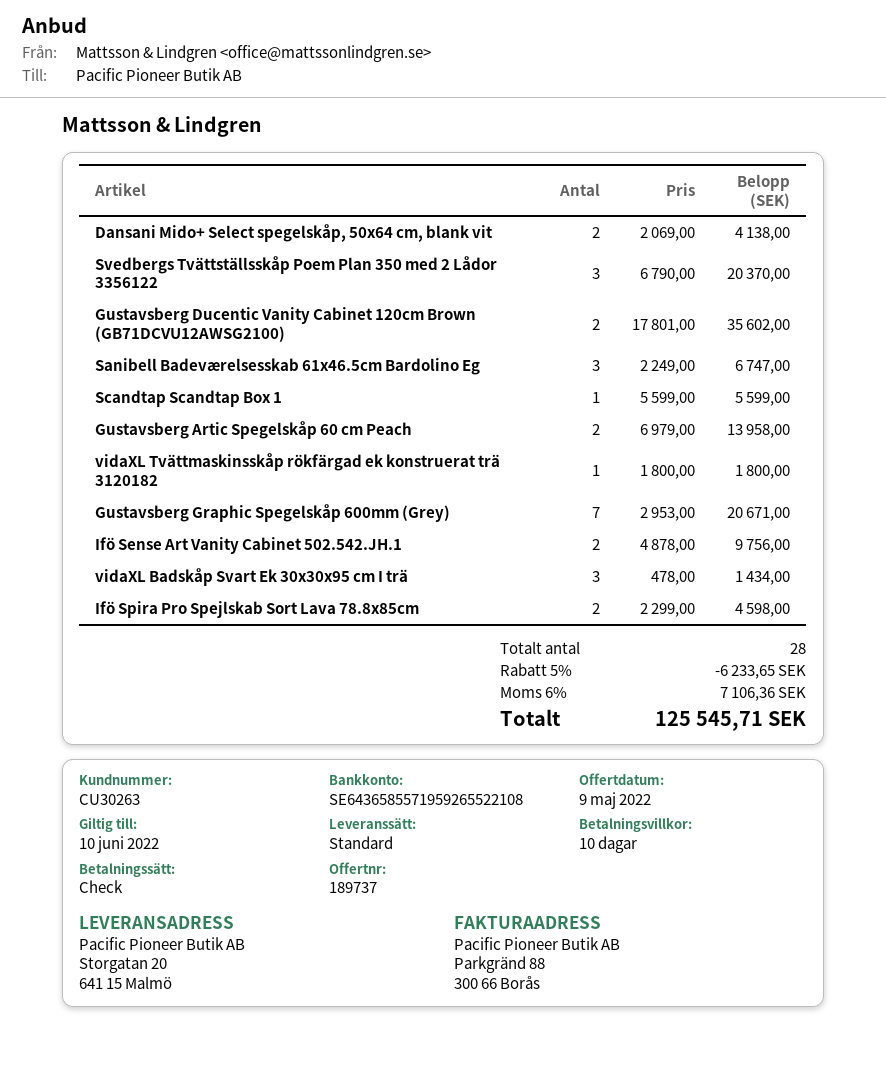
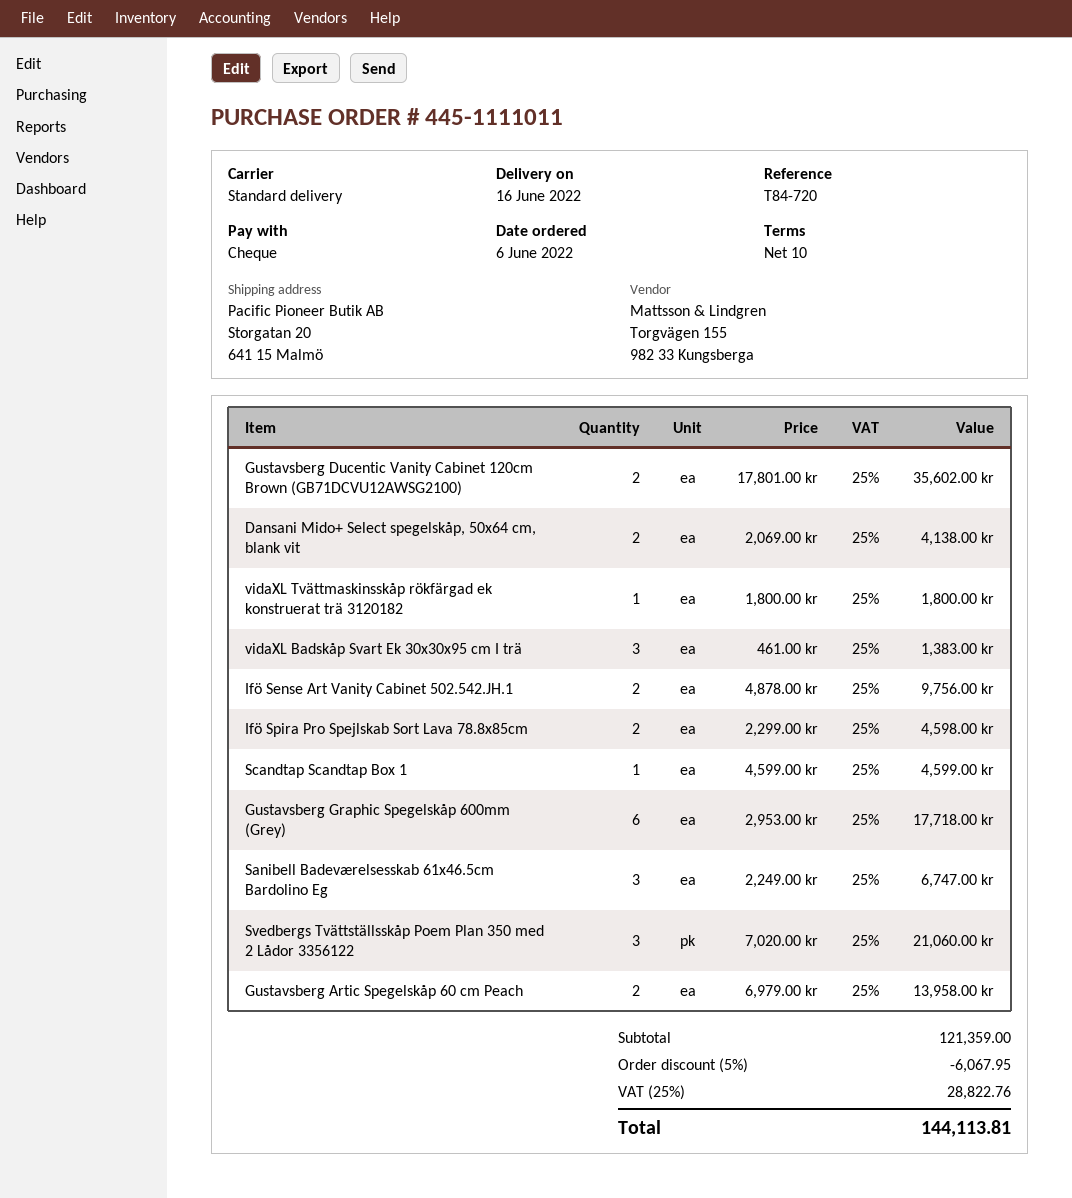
Svedbergs Tvättställsskåp Poem Plan 350 med 2 Lådor 3356122: 3 x 6790.00 = 20370.00 -> 3 x 7020.00 = 21060.00
Scandtap Scandtap Box 1: 1 x 5599.00 = 5599.00 -> 1 x 4599.00 = 4599.00
Gustavsberg Graphic Spegelskåp 600mm (Grey): 7 x 2953.00 = 20671.00 -> 6 x 2953.00 = 17718.00
vidaXL Badskåp Svart Ek 30x30x95 cm I trä: 3 x 478.00 = 1434.00 -> 3 x 461.00 = 1383.00
discount: 5% = 6233.65 -> 5% = 6067.95
tax: 6% = 7106.36 -> 25% = 28822.76
total: 125545.71 -> 144113.81

